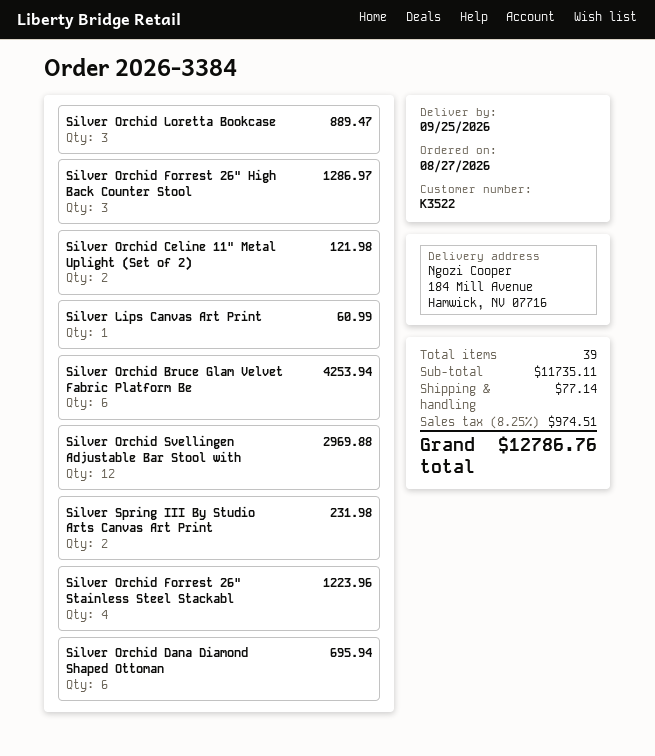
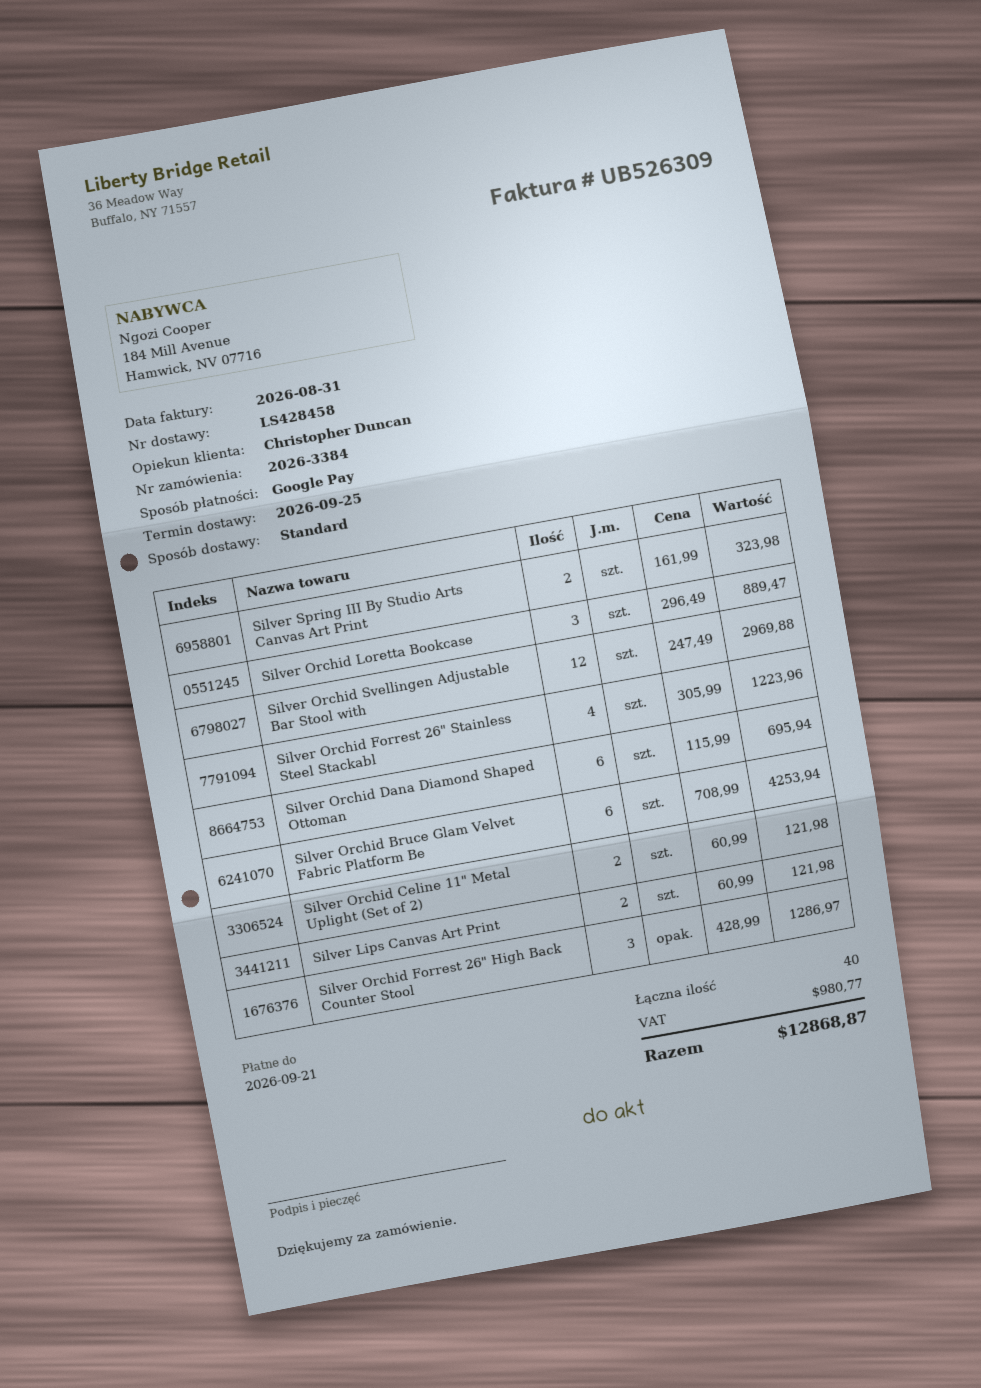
Silver Lips Canvas Art Print: 1 for 60.99 -> 2 for 121.98
Silver Spring III By Studio Arts Canvas Art Print: 2 for 231.98 -> 2 for 323.98
total quantity: 39 -> 40
shipping: 77.14 -> none
tax: 974.51 -> 980.77
total: 12786.76 -> 12868.87

